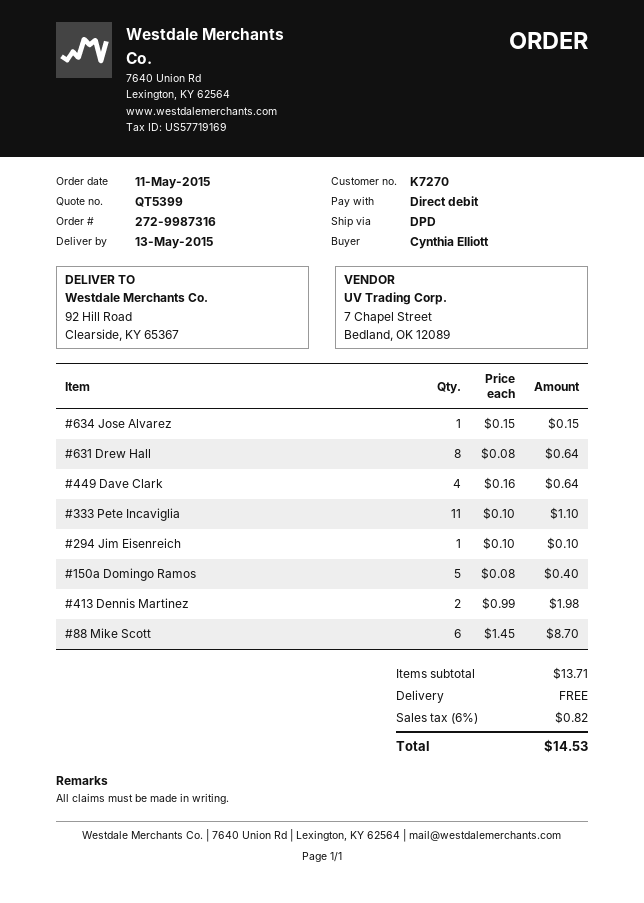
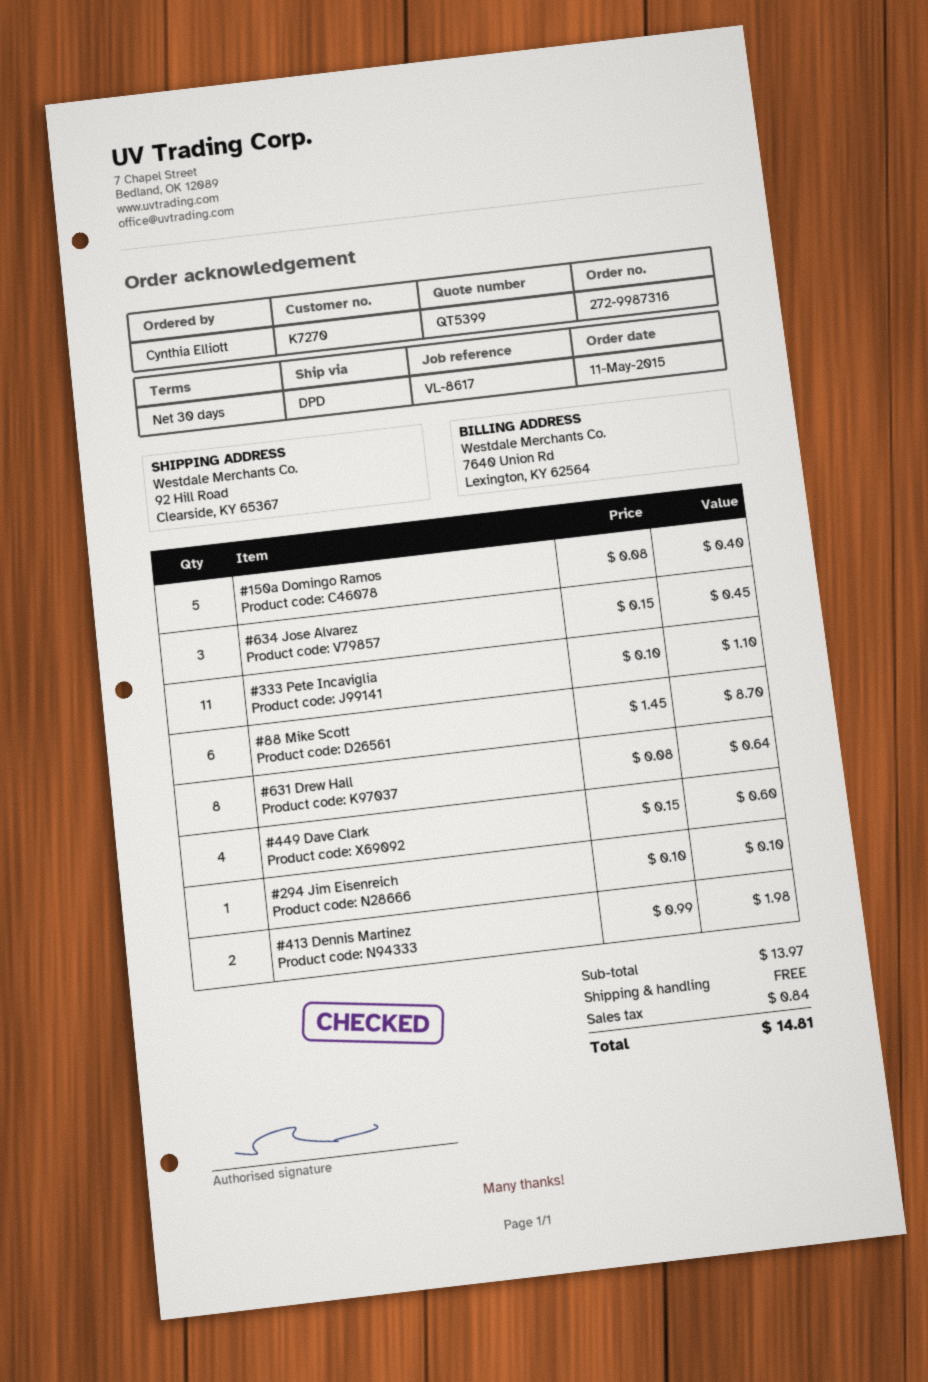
#634 Jose Alvarez: 1 x 0.15 = 0.15 -> 3 x 0.15 = 0.45
#449 Dave Clark: 4 x 0.16 = 0.64 -> 4 x 0.15 = 0.60
subtotal: 13.71 -> 13.97
tax: 0.82 -> 0.84
total: 14.53 -> 14.81

